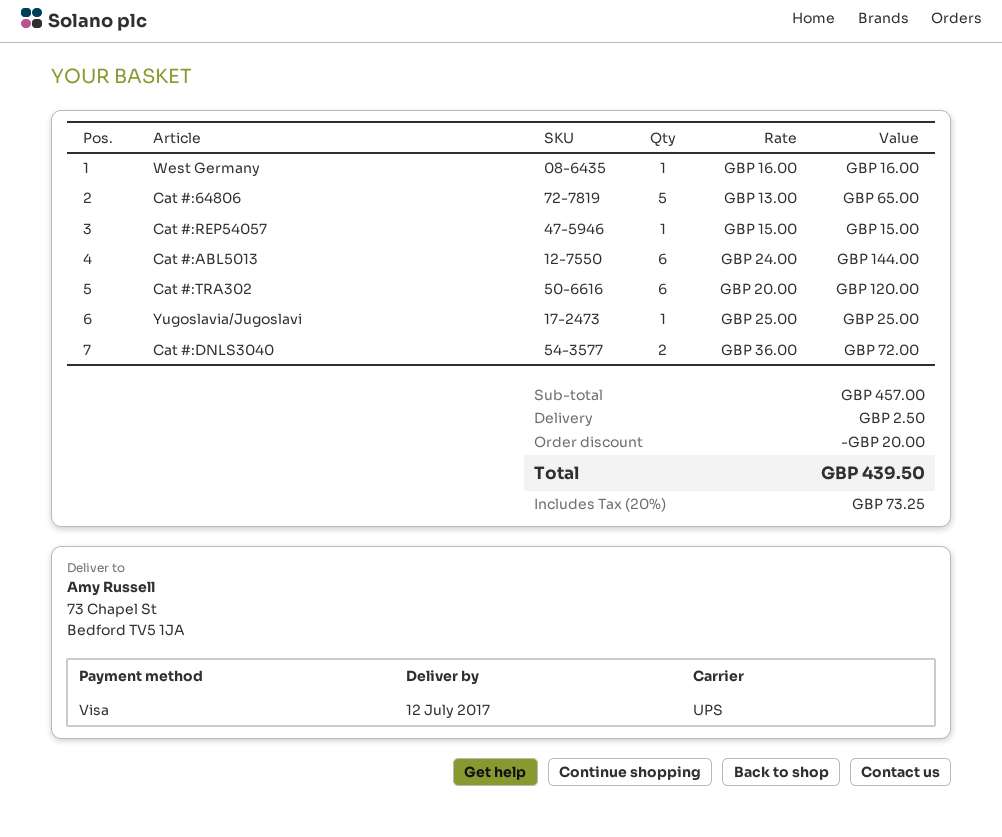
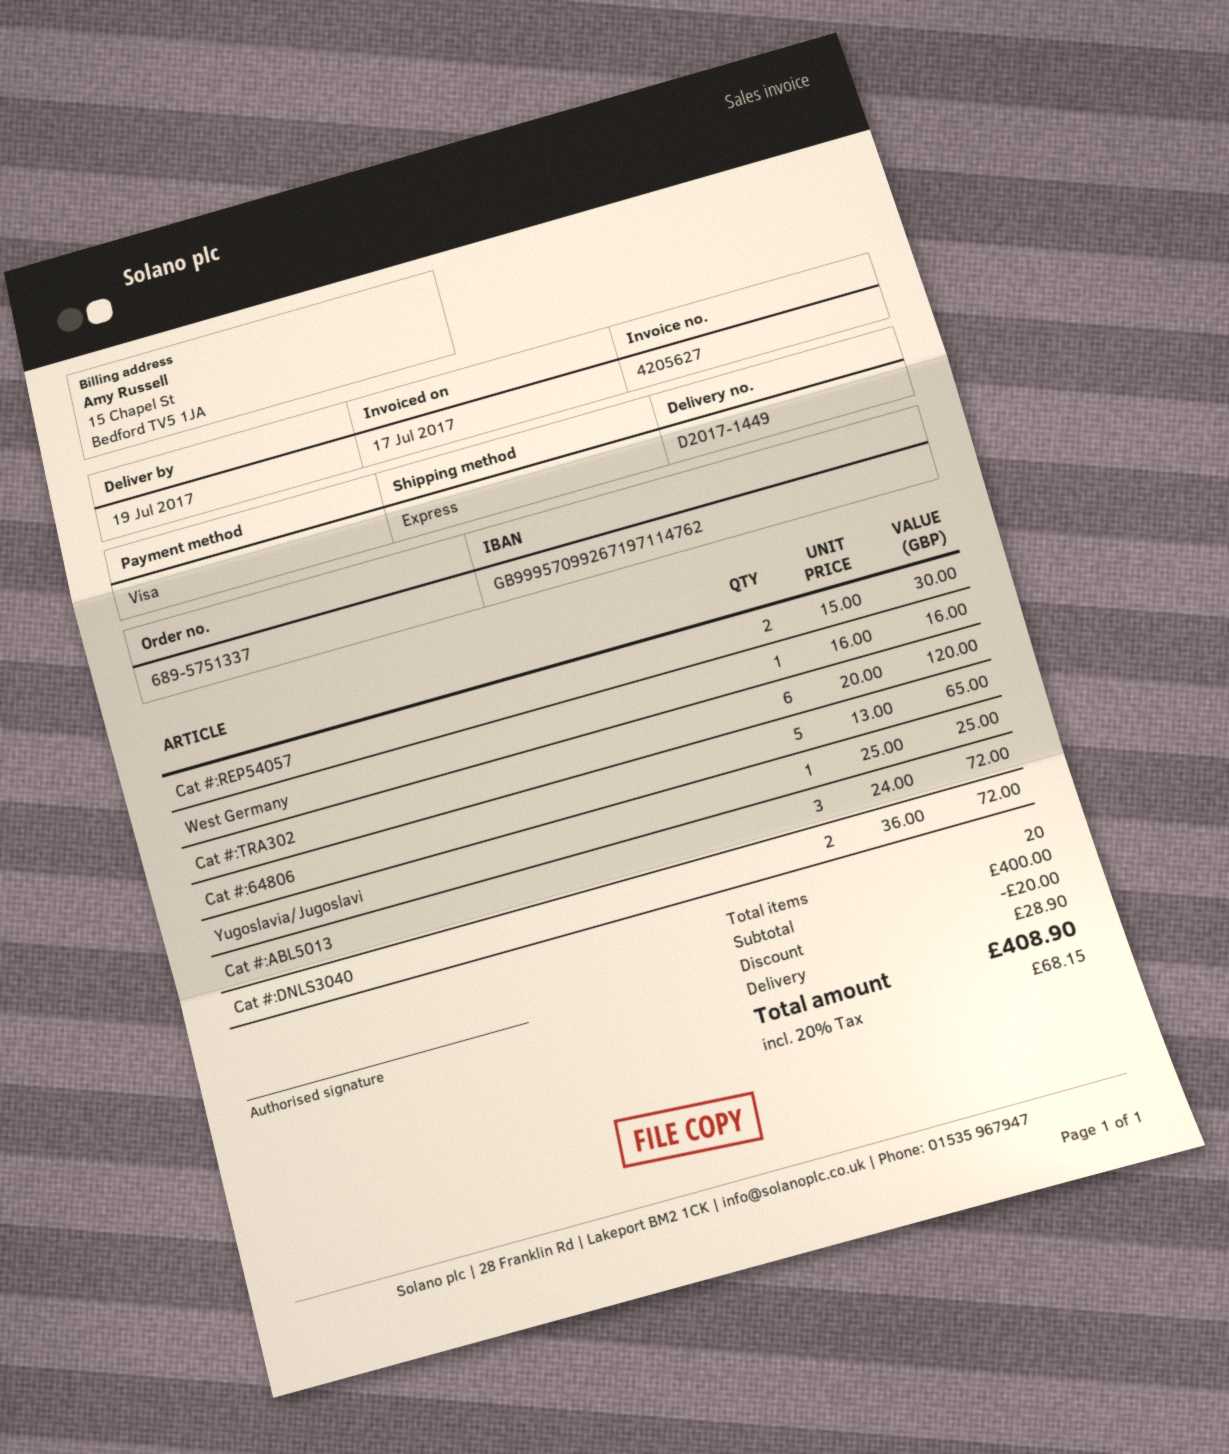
delivery date: 2017-07-12 -> 2017-07-19
shipping method: UPS -> express
Cat #:REP54057: 1 x 15.00 = 15.00 -> 2 x 15.00 = 30.00
Cat #:ABL5013: 6 x 24.00 = 144.00 -> 3 x 24.00 = 72.00
subtotal: 457.00 -> 400.00
shipping: 2.50 -> 28.90
tax: 20% = 73.25 -> 20% = 68.15
total: 439.50 -> 408.90

